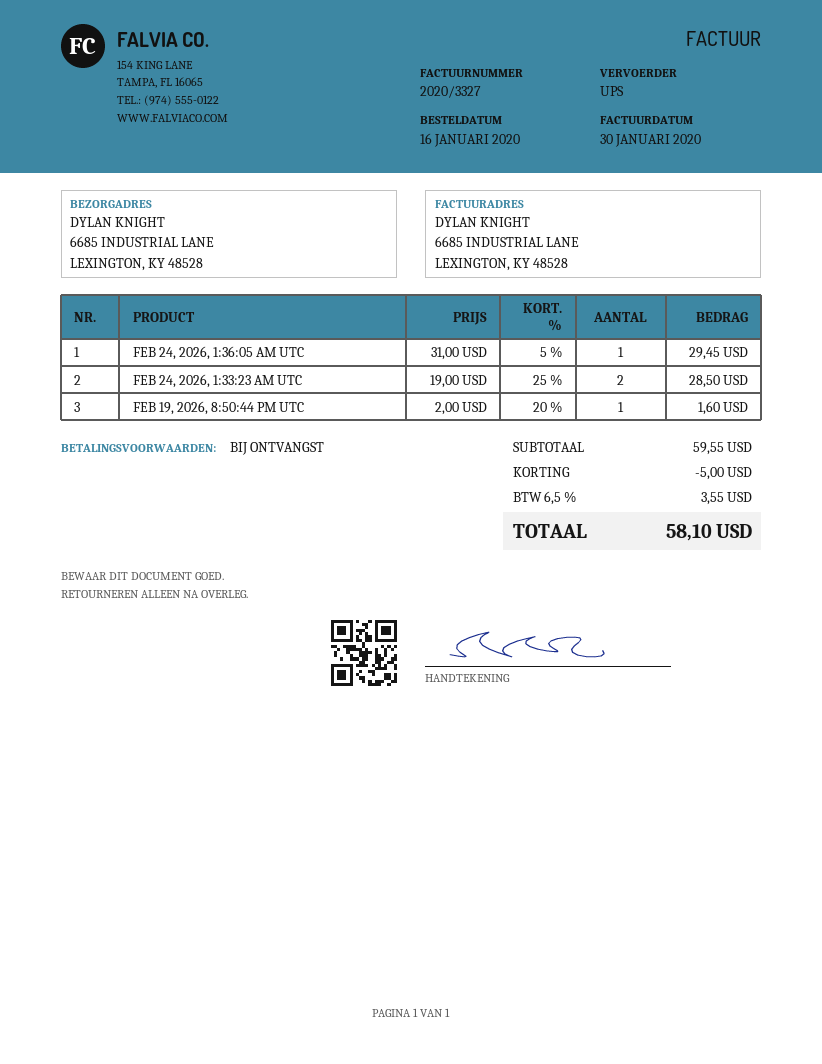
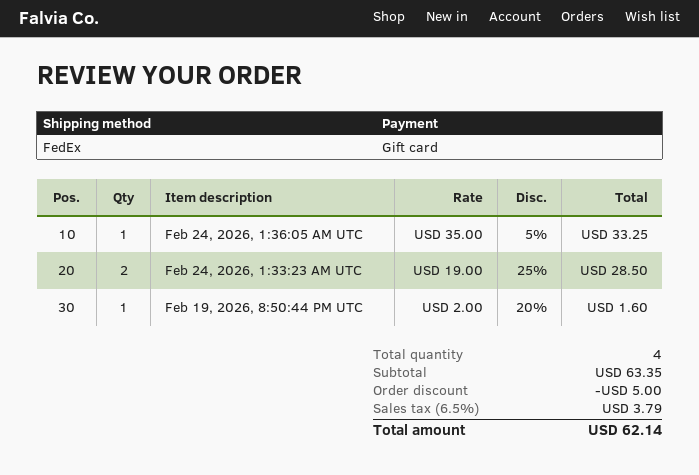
shipping method: UPS -> FedEx
FEB 24, 2026, 1:36:05 AM UTC: 1 x 31.00 - 5% = 29.45 -> 1 x 35.00 - 5% = 33.25
subtotal: 59.55 -> 63.35
tax: 6.5% = 3.55 -> 6.5% = 3.79
total: 58.10 -> 62.14

